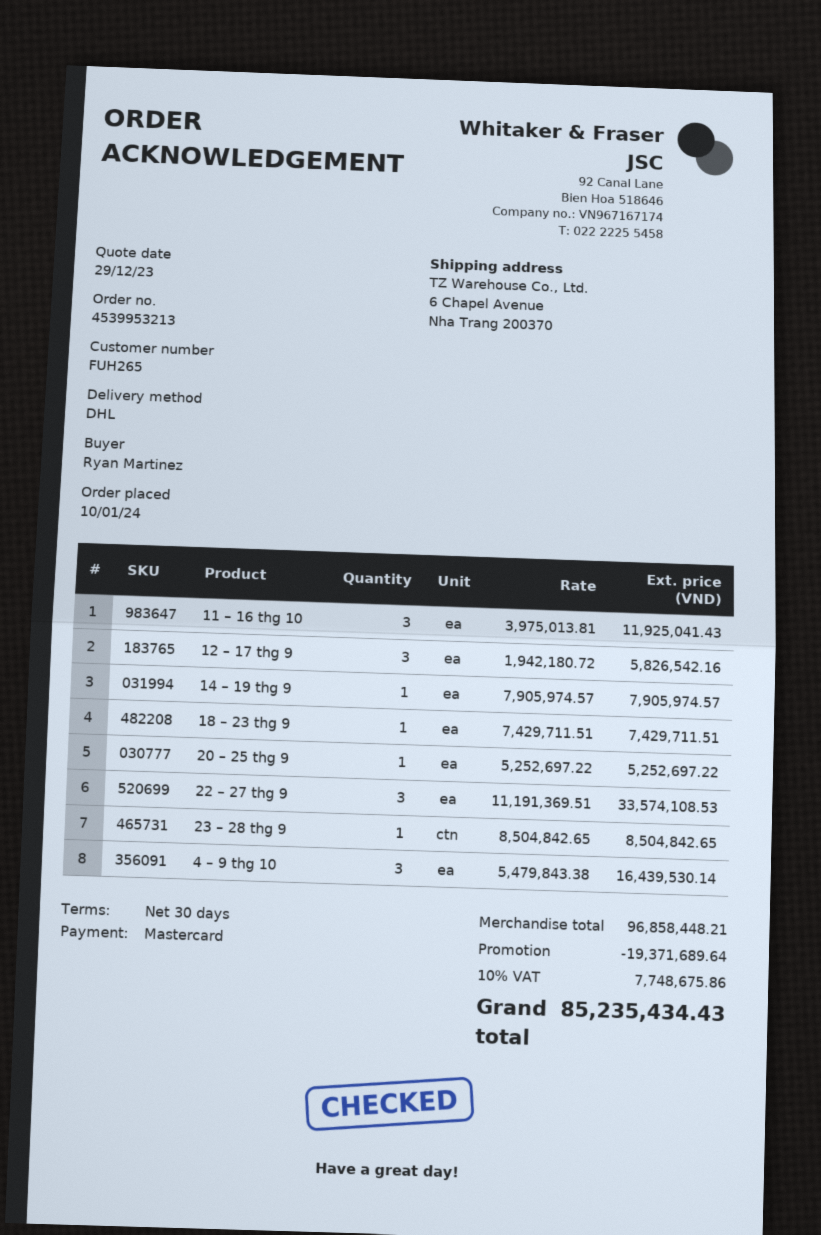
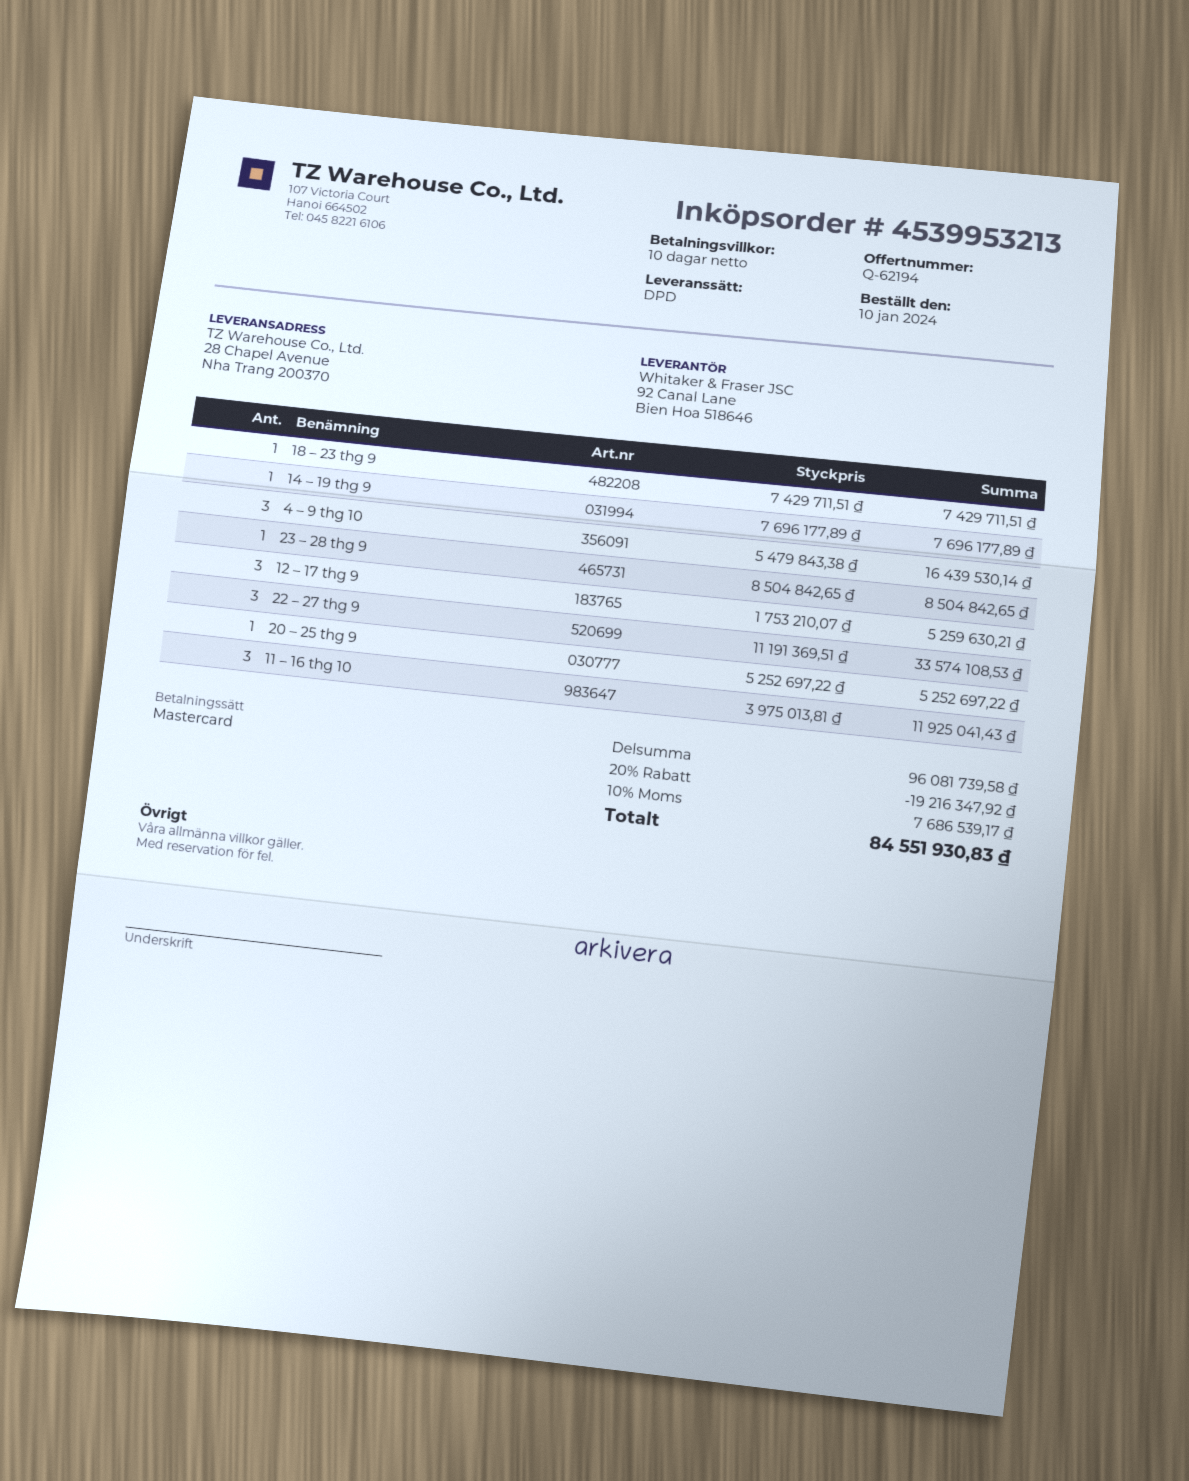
payment terms: 30 days -> 10 days
shipping method: DHL -> DPD
ship to: 6 Chapel Avenue, Nha Trang 200370 -> 28 Chapel Avenue, Nha Trang 200370
12 – 17 thg 9: 3 x 1942180.72 = 5826542.16 -> 3 x 1753210.07 = 5259630.21
14 – 19 thg 9: 1 x 7905974.57 = 7905974.57 -> 1 x 7696177.89 = 7696177.89
subtotal: 96858448.21 -> 96081739.58
discount: 19371689.64 -> 19216347.92
tax: 10% = 7748675.86 -> 10% = 7686539.17
total: 85235434.43 -> 84551930.83

